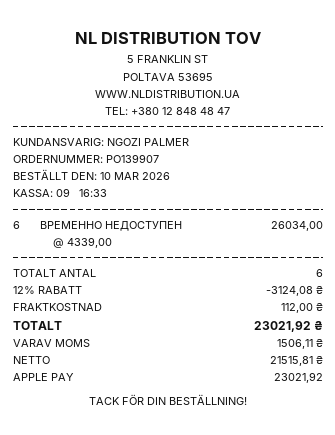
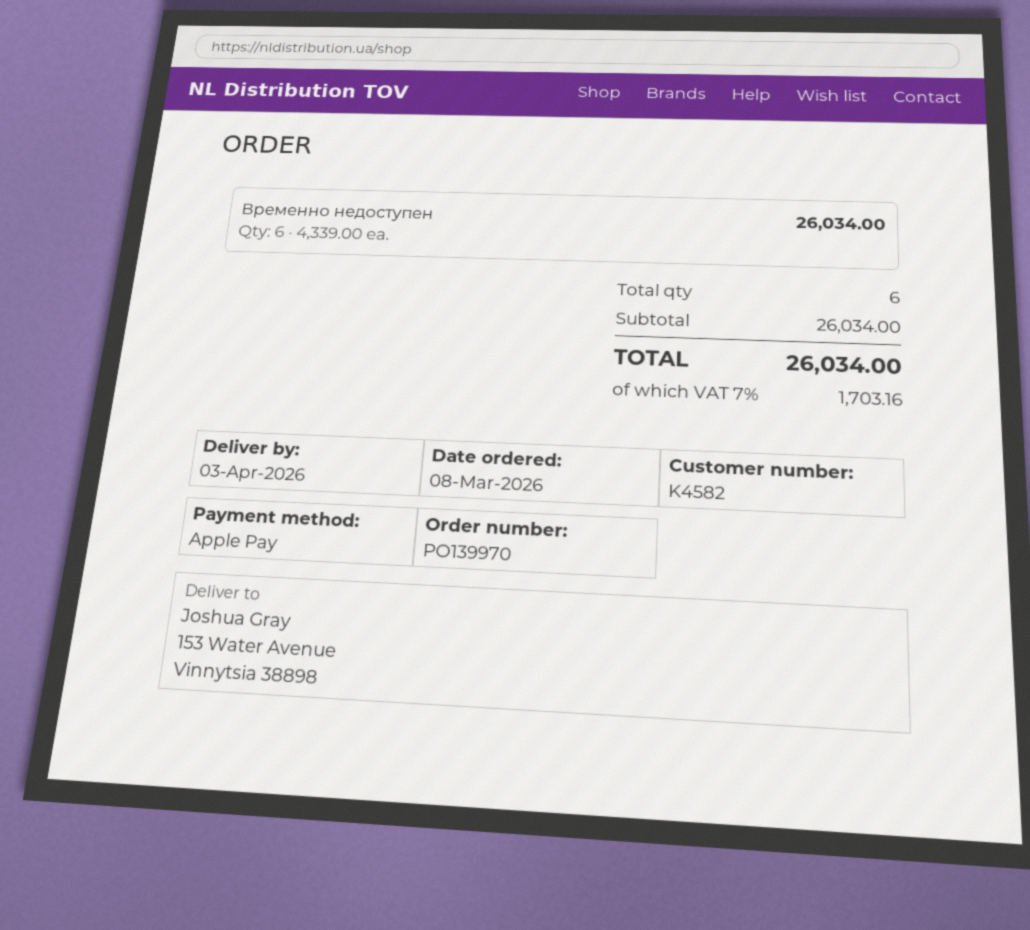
order number: PO139907 -> PO139970
order date: 2026-03-10 -> 2026-03-08
discount: 12% = 3124.08 -> none
shipping: 112.00 -> none
tax: 1506.11 -> 1703.16
total: 23021.92 -> 26034.00

